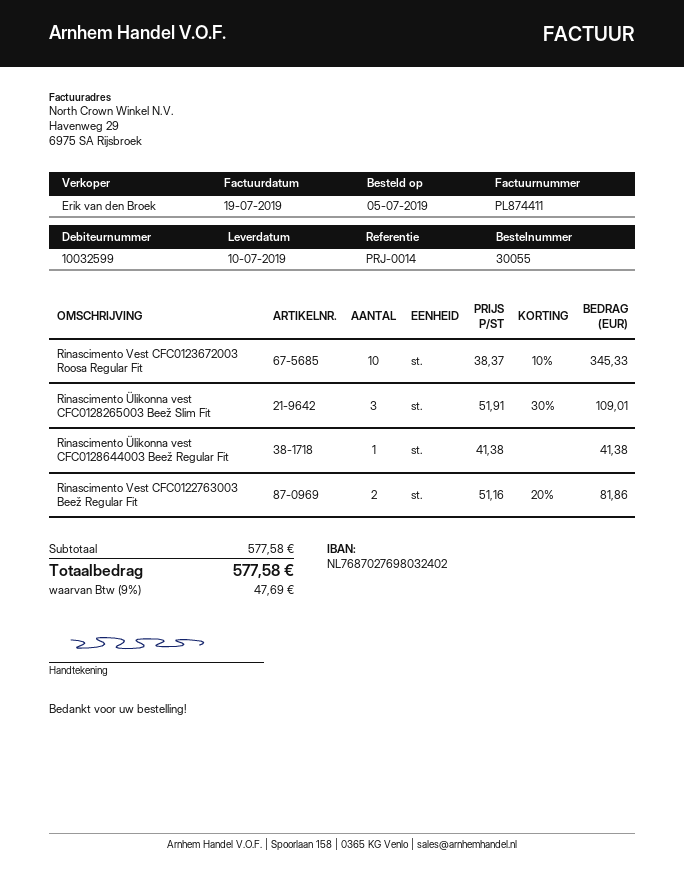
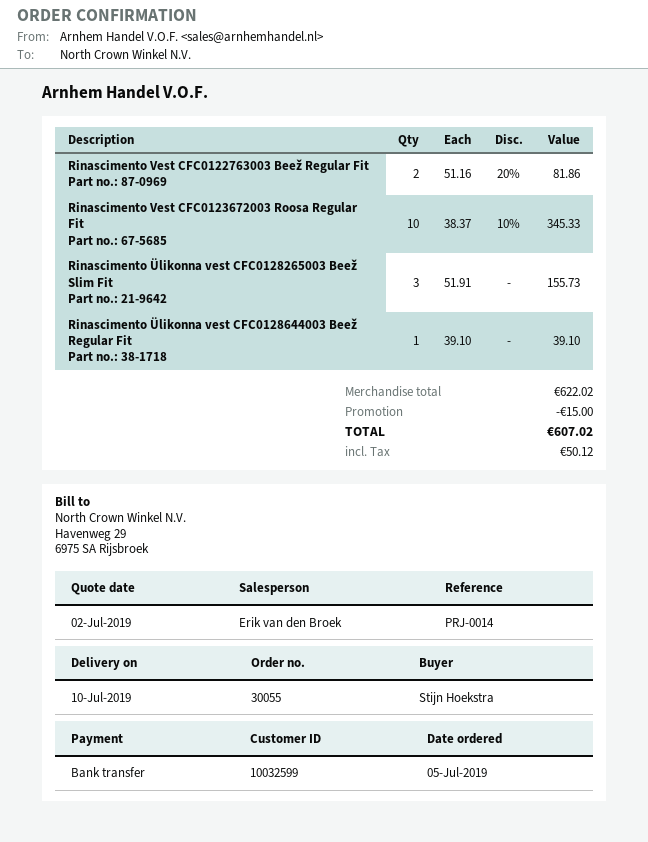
Rinascimento Ülikonna vest CFC0128265003 Beež Slim Fit: 3 x 51.91 - 30% = 109.01 -> 3 x 51.91 = 155.73
Rinascimento Ülikonna vest CFC0128644003 Beež Regular Fit: 1 x 41.38 = 41.38 -> 1 x 39.10 = 39.10
subtotal: 577.58 -> 622.02
discount: none -> 15.00
tax: 47.69 -> 50.12
total: 577.58 -> 607.02

